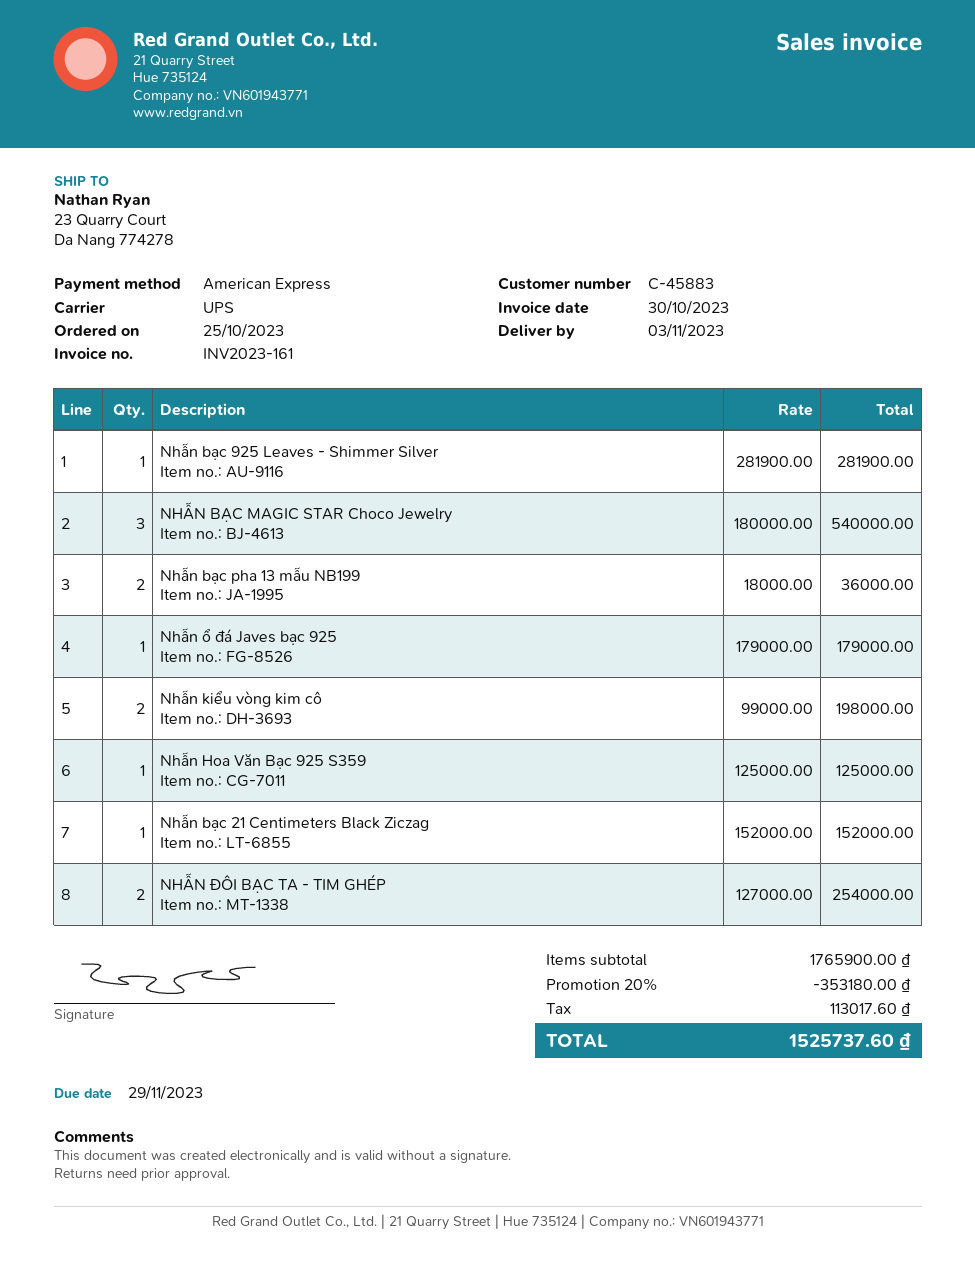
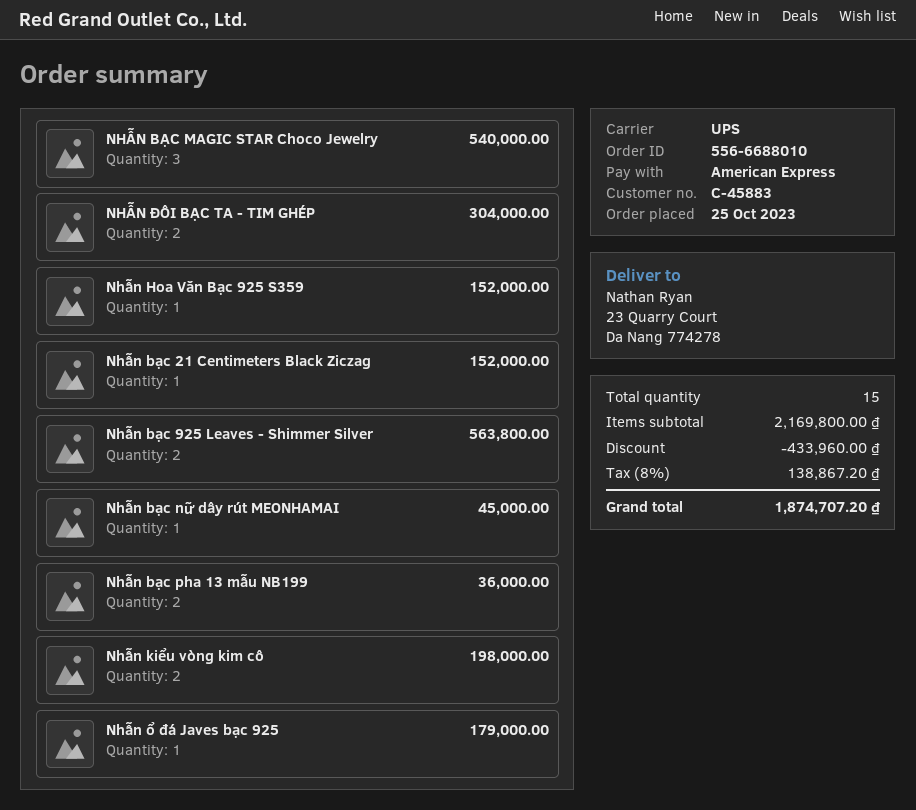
Nhẫn bạc 925 Leaves - Shimmer Silver: 1 for 281900.00 -> 2 for 563800.00
Nhẫn Hoa Văn Bạc 925 S359: 1 for 125000.00 -> 1 for 152000.00
NHẪN ĐÔI BẠC TA - TIM GHÉP: 2 for 254000.00 -> 2 for 304000.00
Nhẫn bạc nữ dây rút MEONHAMAI: none -> 1 for 45000.00
subtotal: 1765900.00 -> 2169800.00
discount: 353180.00 -> 433960.00
tax: 113017.60 -> 138867.20
total: 1525737.60 -> 1874707.20

